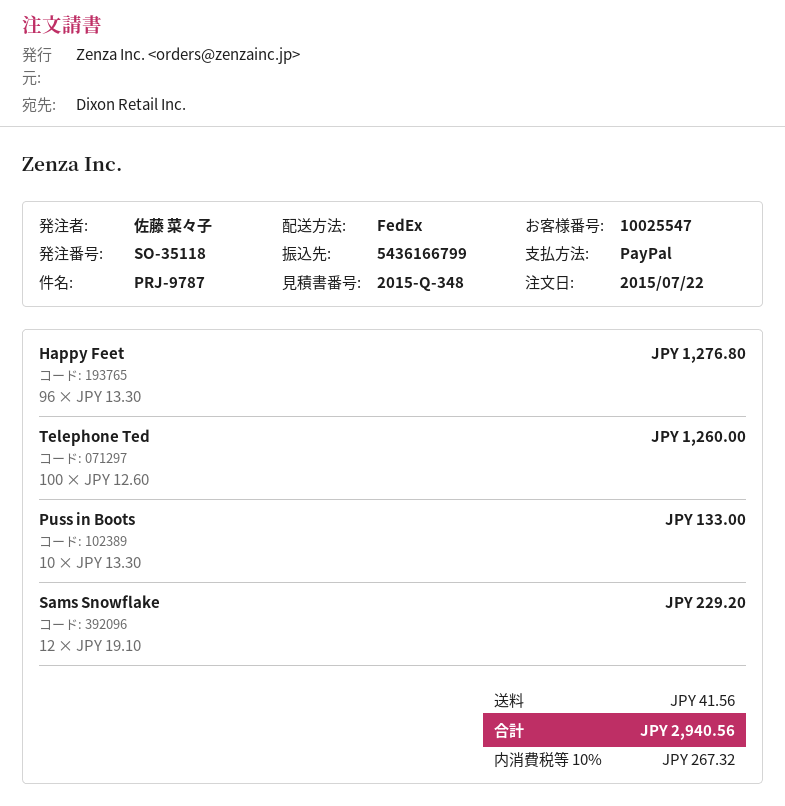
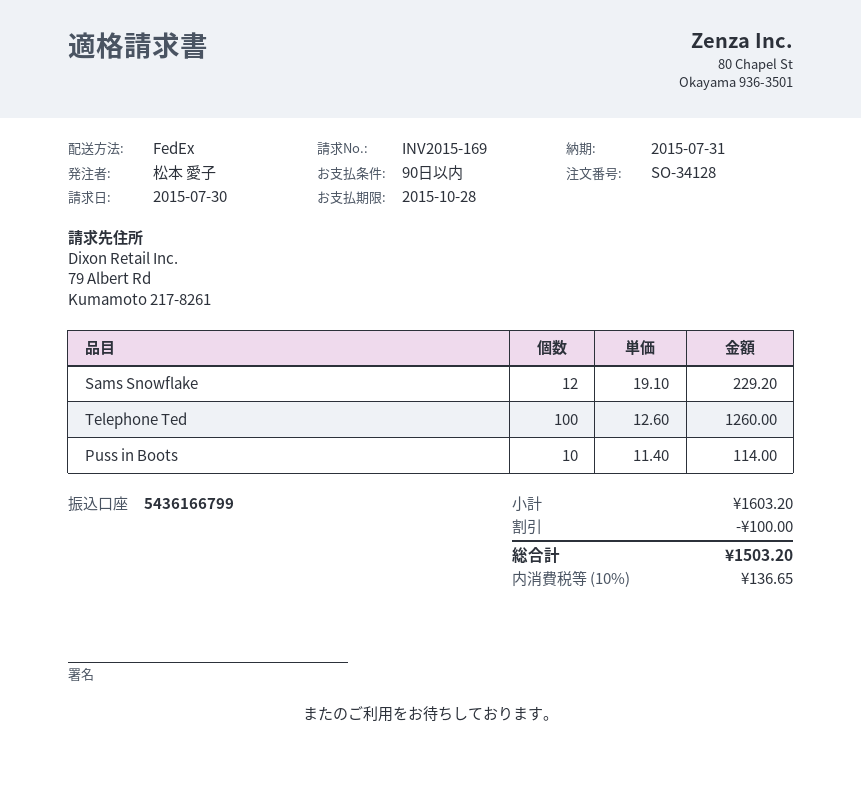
order number: SO-35118 -> SO-34128
ordered by: 佐藤 菜々子 -> 松本 愛子
Happy Feet: 96 x 13.30 = 1276.80 -> none
Puss in Boots: 10 x 13.30 = 133.00 -> 10 x 11.40 = 114.00
discount: none -> 100.00
shipping: 41.56 -> none
tax: 10% = 267.32 -> 10% = 136.65
total: 2940.56 -> 1503.20

